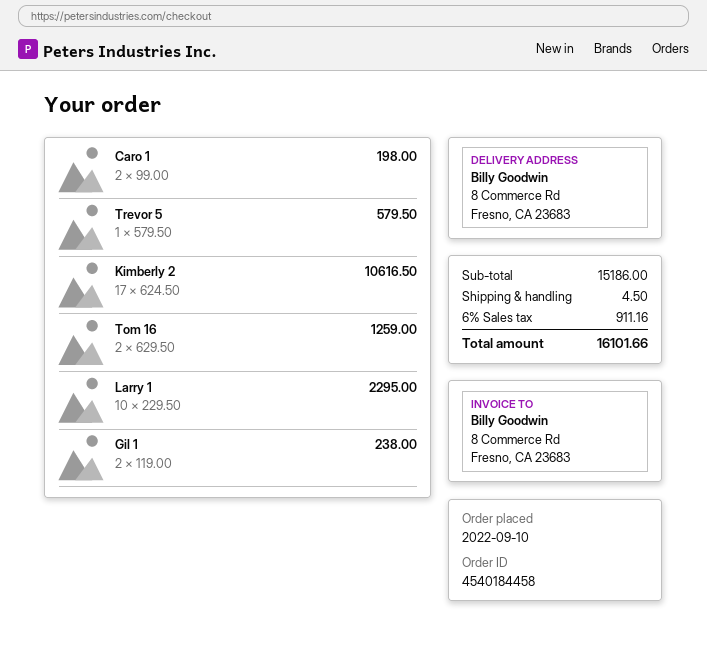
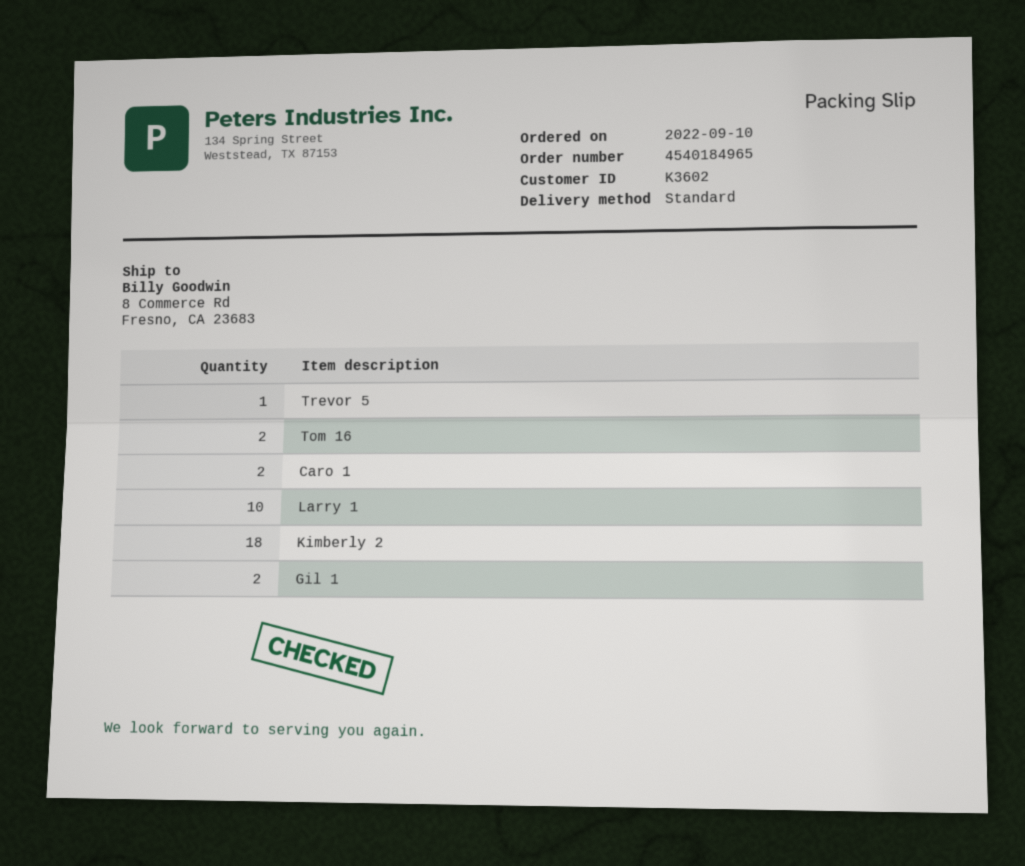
order number: 4540184458 -> 4540184965
Kimberly 2: 17 -> 18

